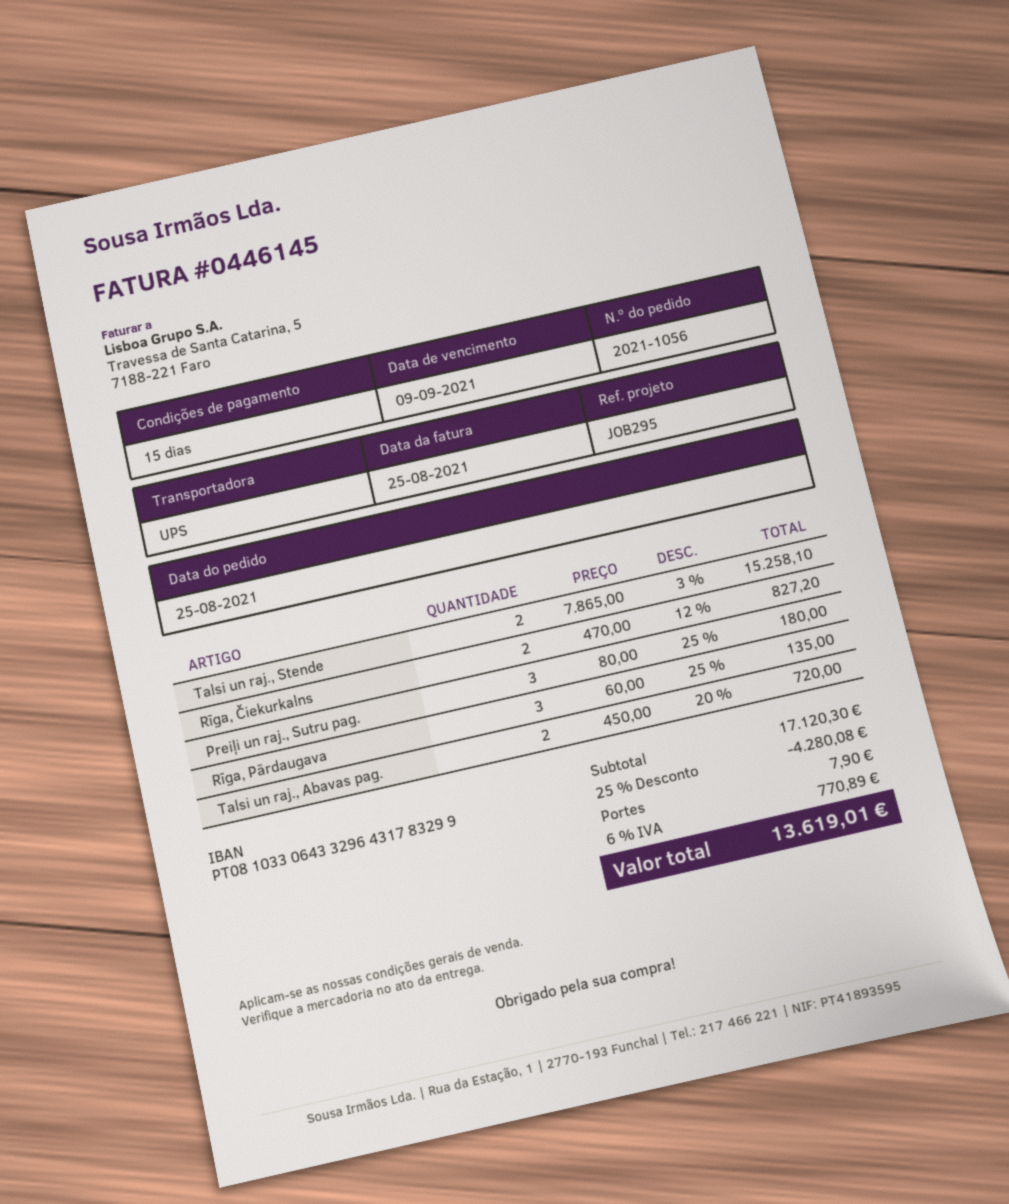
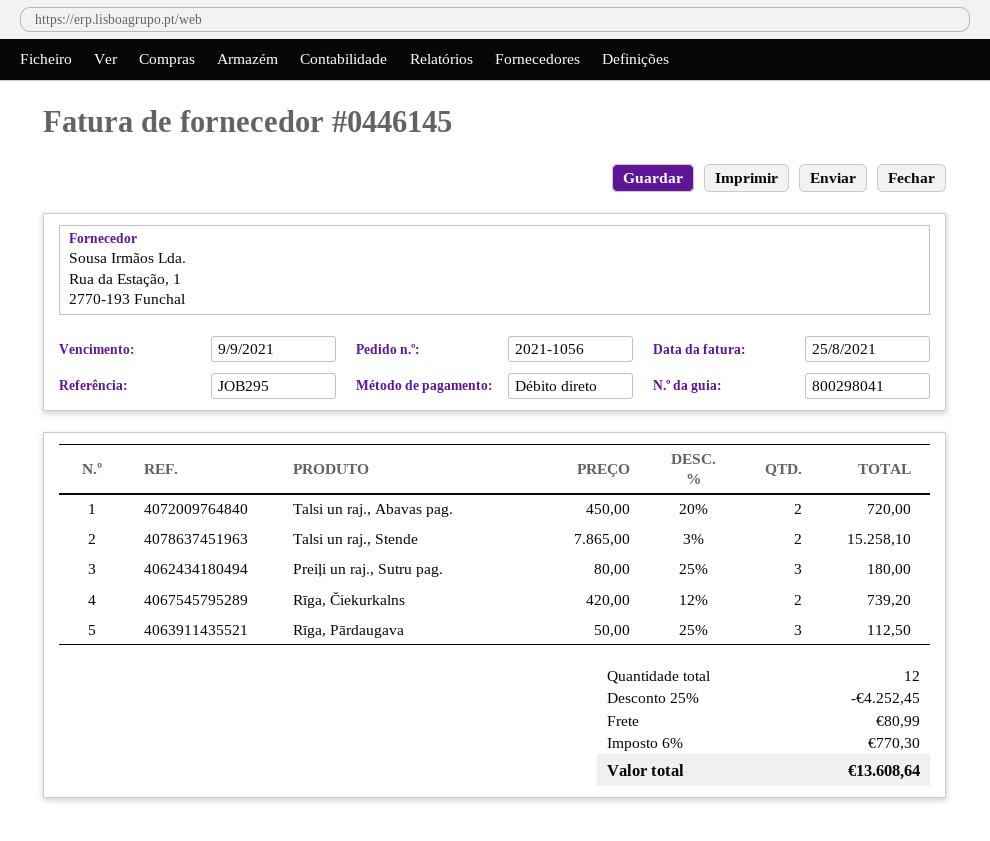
Rīga, Čiekurkalns: 2 x 470.00 - 12% = 827.20 -> 2 x 420.00 - 12% = 739.20
Rīga, Pārdaugava: 3 x 60.00 - 25% = 135.00 -> 3 x 50.00 - 25% = 112.50
discount: 25% = 4280.08 -> 25% = 4252.45
shipping: 7.90 -> 80.99
tax: 6% = 770.89 -> 6% = 770.30
total: 13619.01 -> 13608.64

